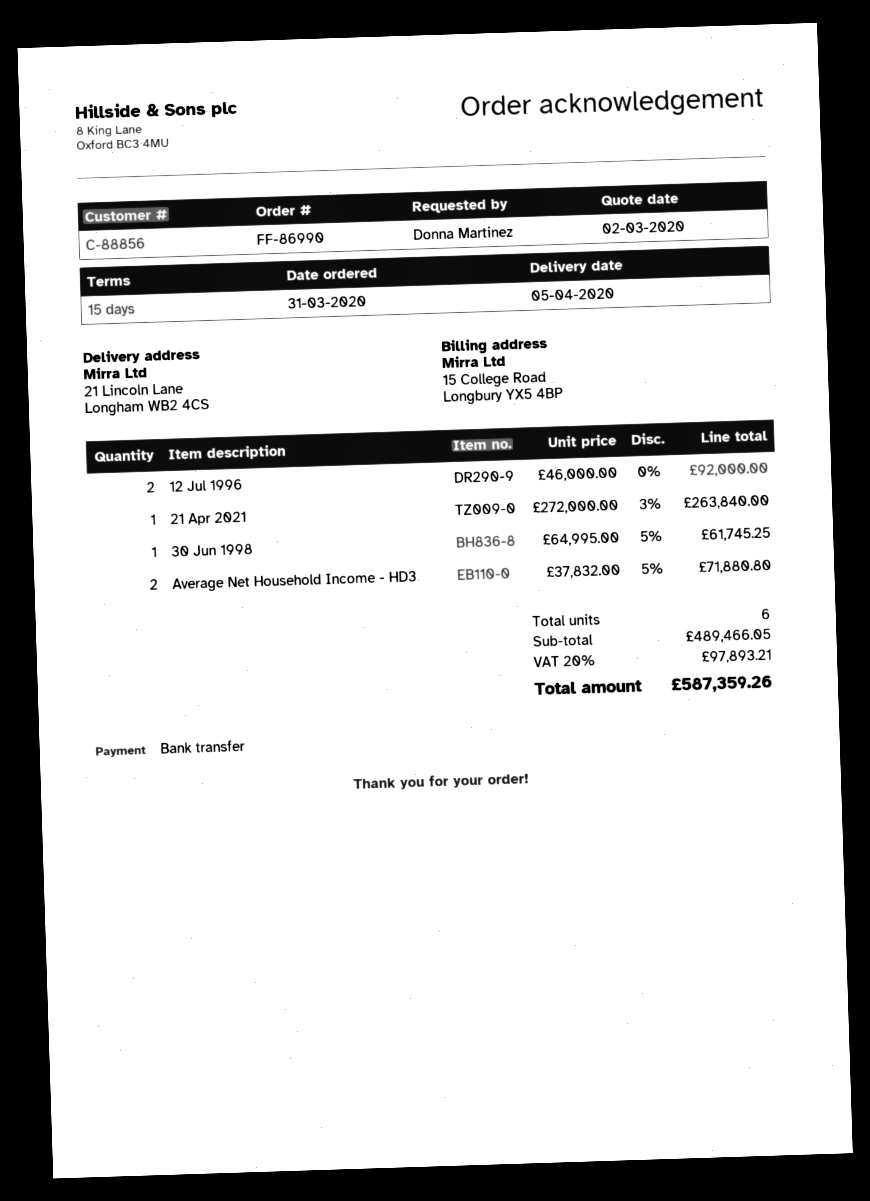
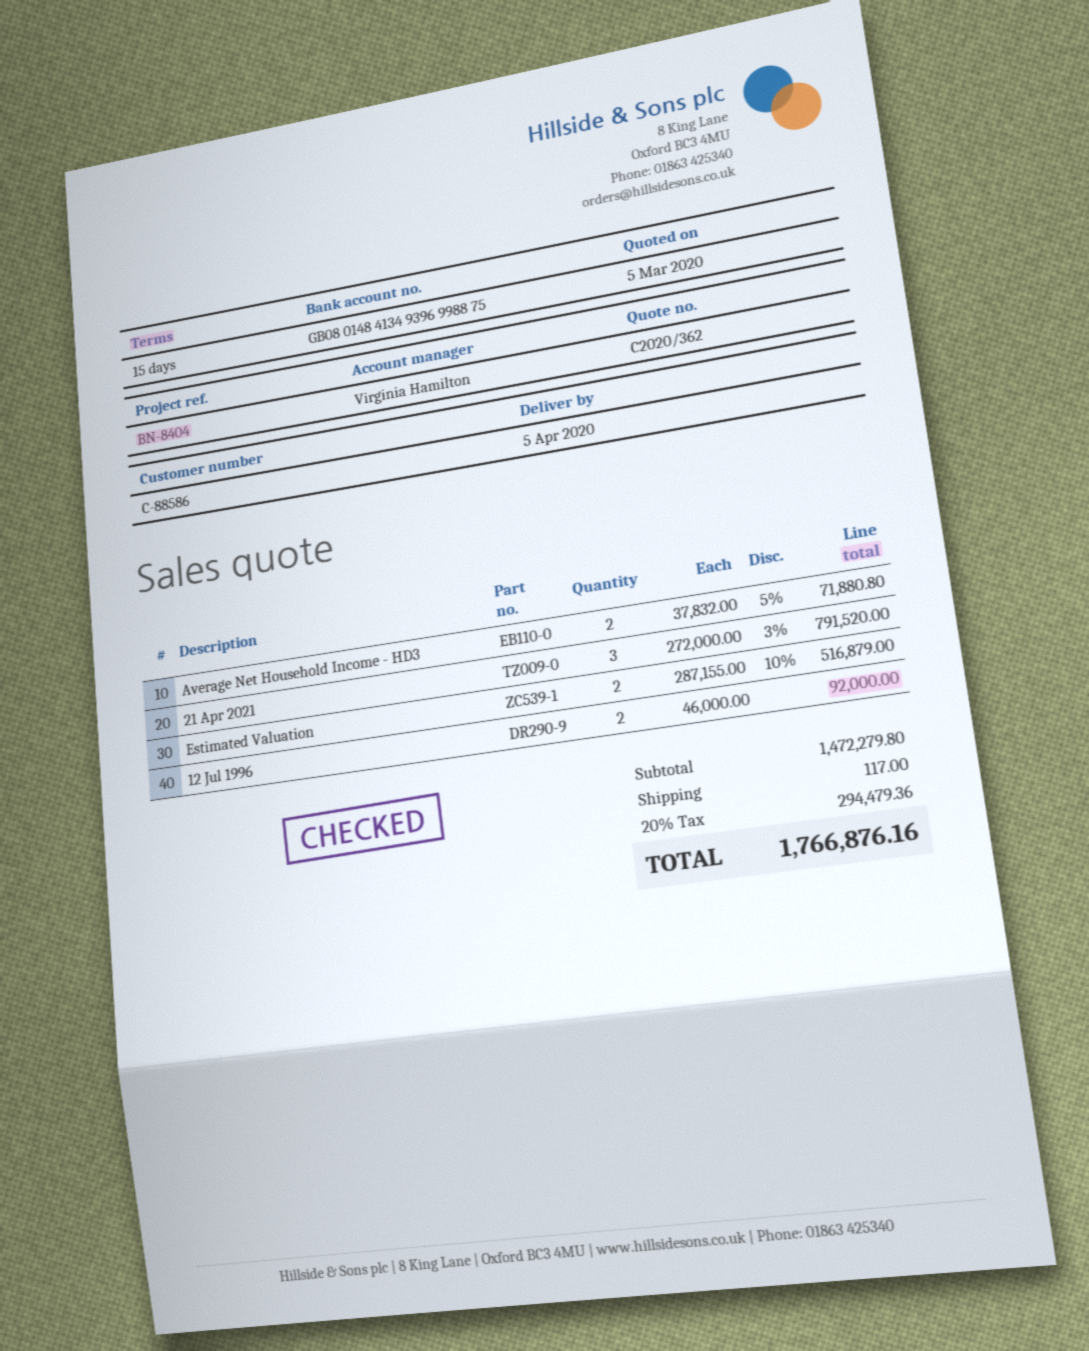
quote date: 2020-03-02 -> 2020-03-05
customer number: C-88856 -> C-88586
21 Apr 2021: 1 x 272000.00 - 3% = 263840.00 -> 3 x 272000.00 - 3% = 791520.00
30 Jun 1998: 1 x 64995.00 - 5% = 61745.25 -> none
Estimated Valuation: none -> 2 x 287155.00 - 10% = 516879.00
subtotal: 489466.05 -> 1472279.80
shipping: none -> 117.00
tax: 20% = 97893.21 -> 20% = 294479.36
total: 587359.26 -> 1766876.16

